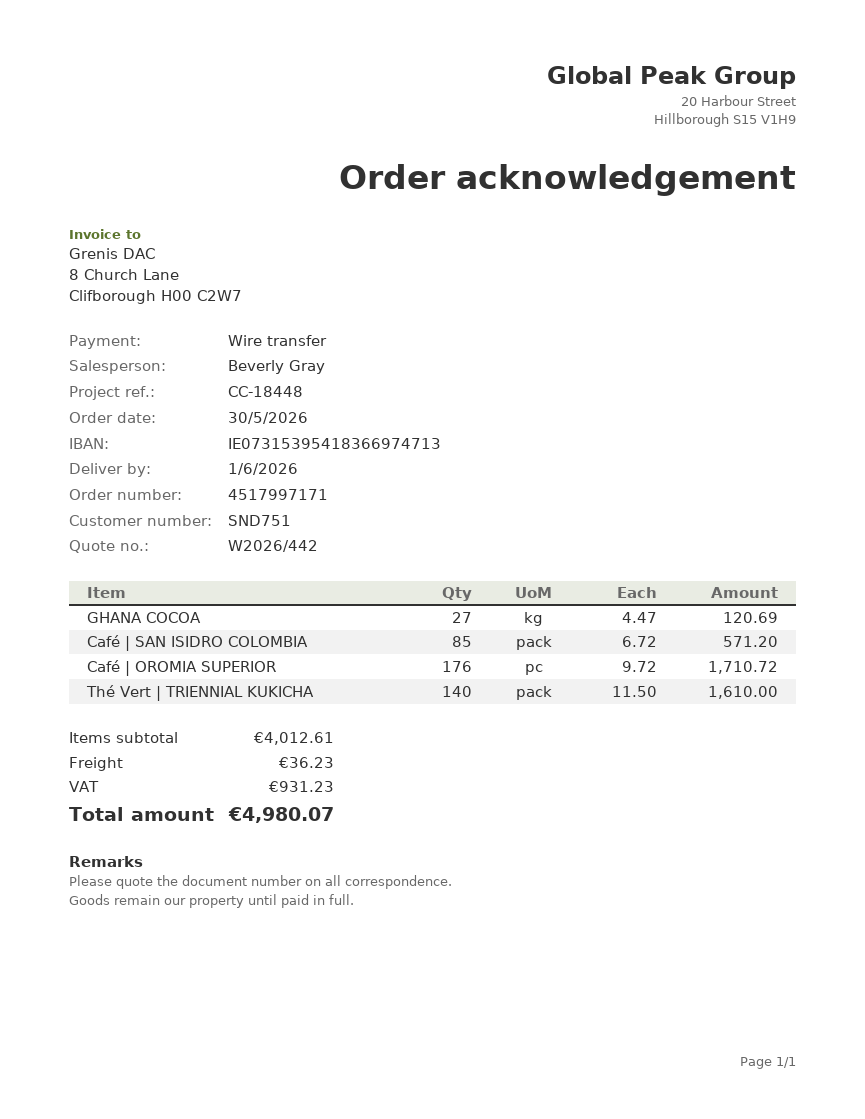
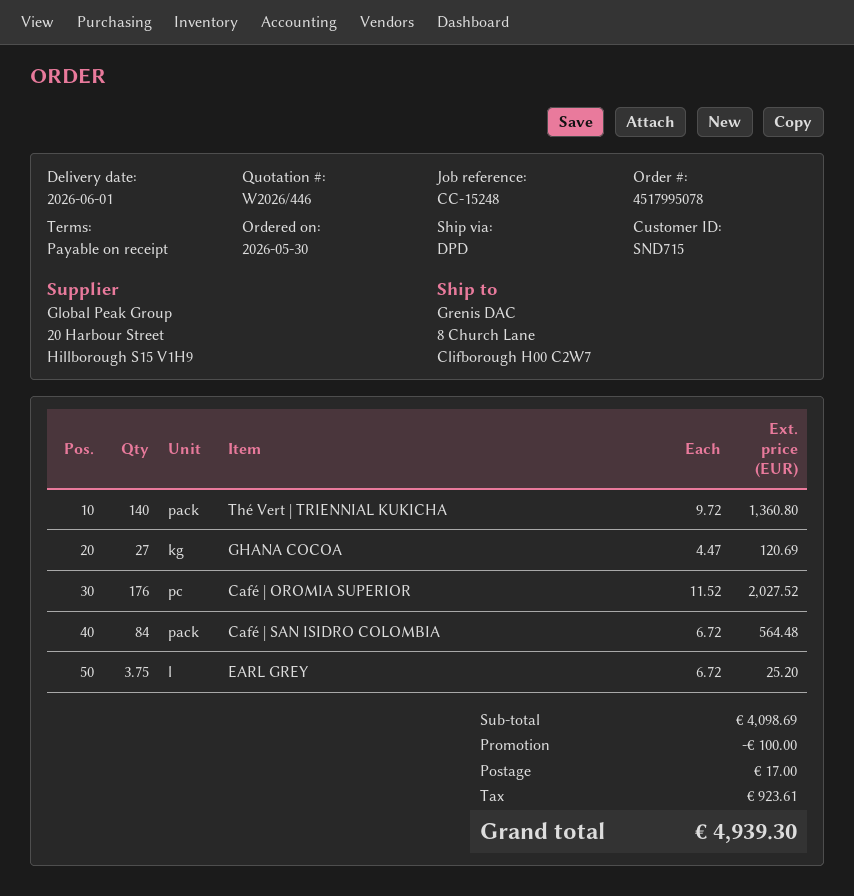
quote number: W2026/442 -> W2026/446
order number: 4517997171 -> 4517995078
customer number: SND751 -> SND715
reference: CC-18448 -> CC-15248
Café | SAN ISIDRO COLOMBIA: 85 x 6.72 = 571.20 -> 84 x 6.72 = 564.48
Café | OROMIA SUPERIOR: 176 x 9.72 = 1710.72 -> 176 x 11.52 = 2027.52
Thé Vert | TRIENNIAL KUKICHA: 140 x 11.50 = 1610.00 -> 140 x 9.72 = 1360.80
EARL GREY: none -> 3.75 x 6.72 = 25.20
subtotal: 4012.61 -> 4098.69
discount: none -> 100.00
shipping: 36.23 -> 17.00
tax: 931.23 -> 923.61
total: 4980.07 -> 4939.30

